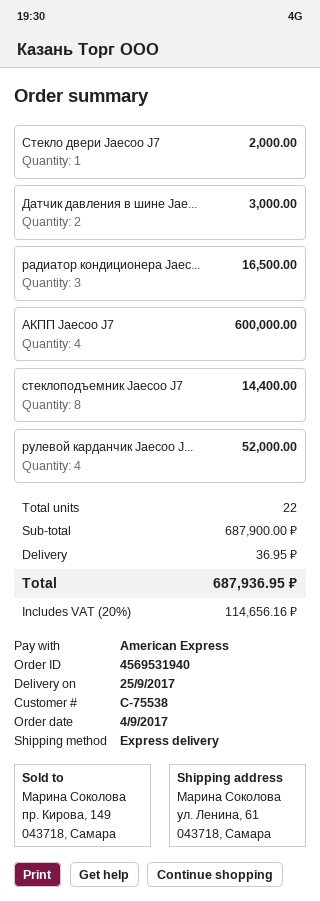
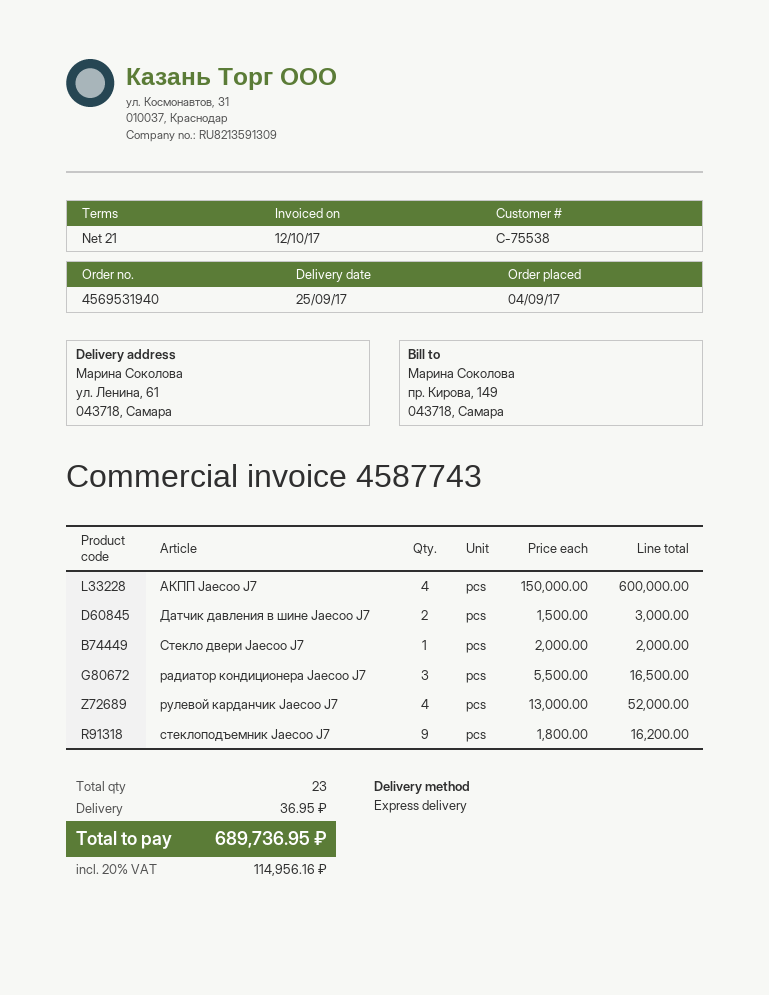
стеклоподъемник Jaecoo J7: 8 for 14400.00 -> 9 for 16200.00
total quantity: 22 -> 23
tax: 20% = 114656.16 -> 20% = 114956.16
total: 687936.95 -> 689736.95

